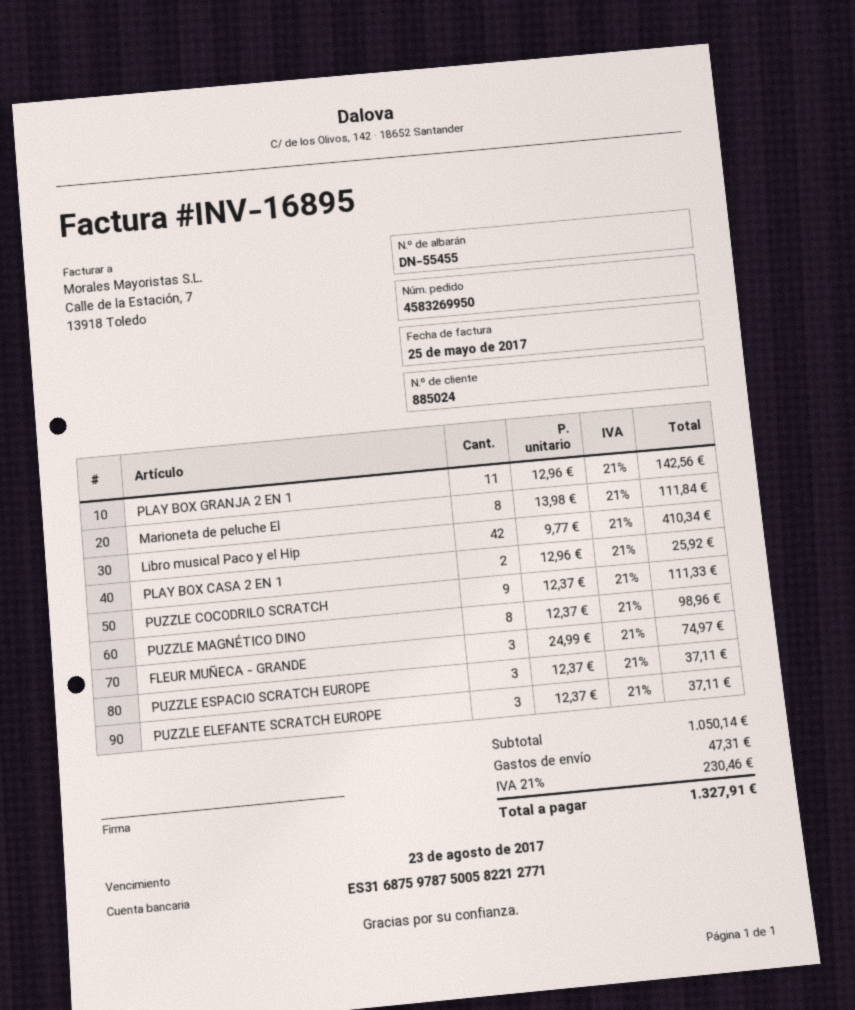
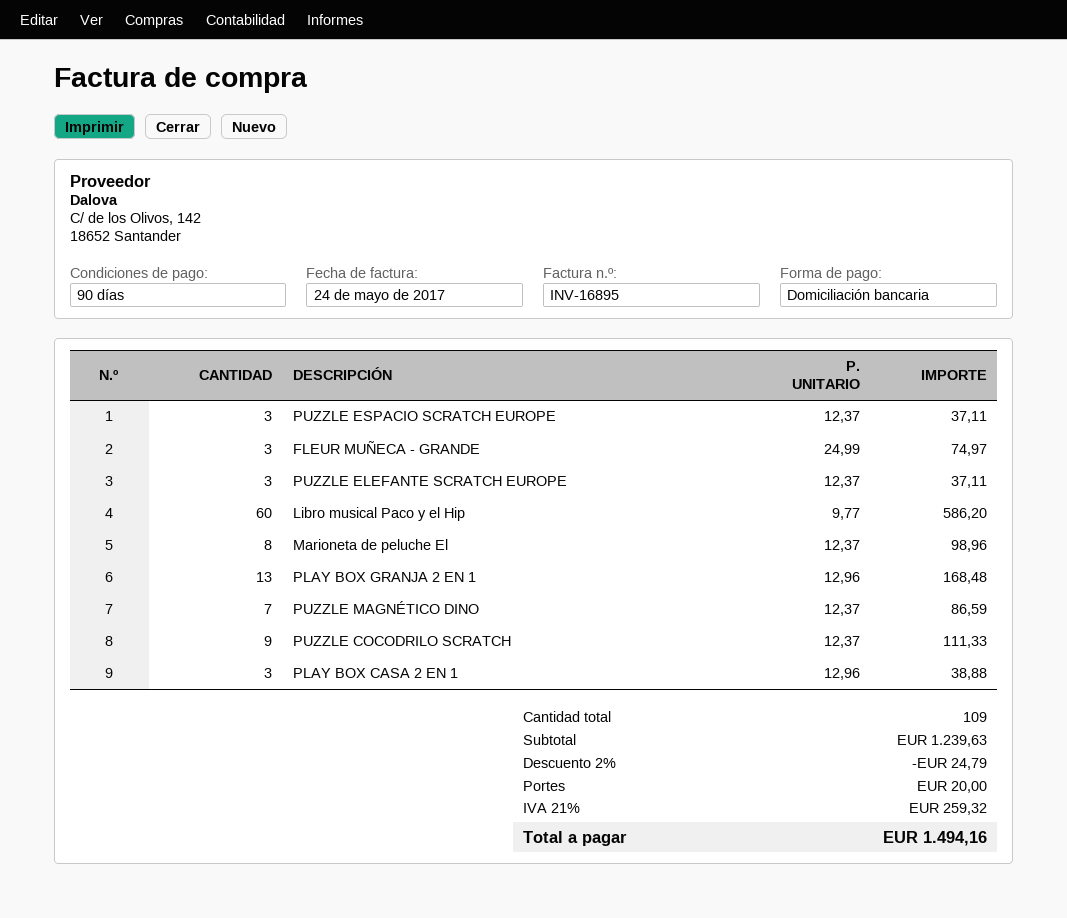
invoice date: 2017-05-25 -> 2017-05-24
PLAY BOX GRANJA 2 EN 1: 11 x 12.96 = 142.56 -> 13 x 12.96 = 168.48
Marioneta de peluche El: 8 x 13.98 = 111.84 -> 8 x 12.37 = 98.96
Libro musical Paco y el Hip: 42 x 9.77 = 410.34 -> 60 x 9.77 = 586.20
PLAY BOX CASA 2 EN 1: 2 x 12.96 = 25.92 -> 3 x 12.96 = 38.88
PUZZLE MAGNÉTICO DINO: 8 x 12.37 = 98.96 -> 7 x 12.37 = 86.59
subtotal: 1050.14 -> 1239.63
discount: none -> 2% = 24.79
shipping: 47.31 -> 20.00
tax: 21% = 230.46 -> 21% = 259.32
total: 1327.91 -> 1494.16

